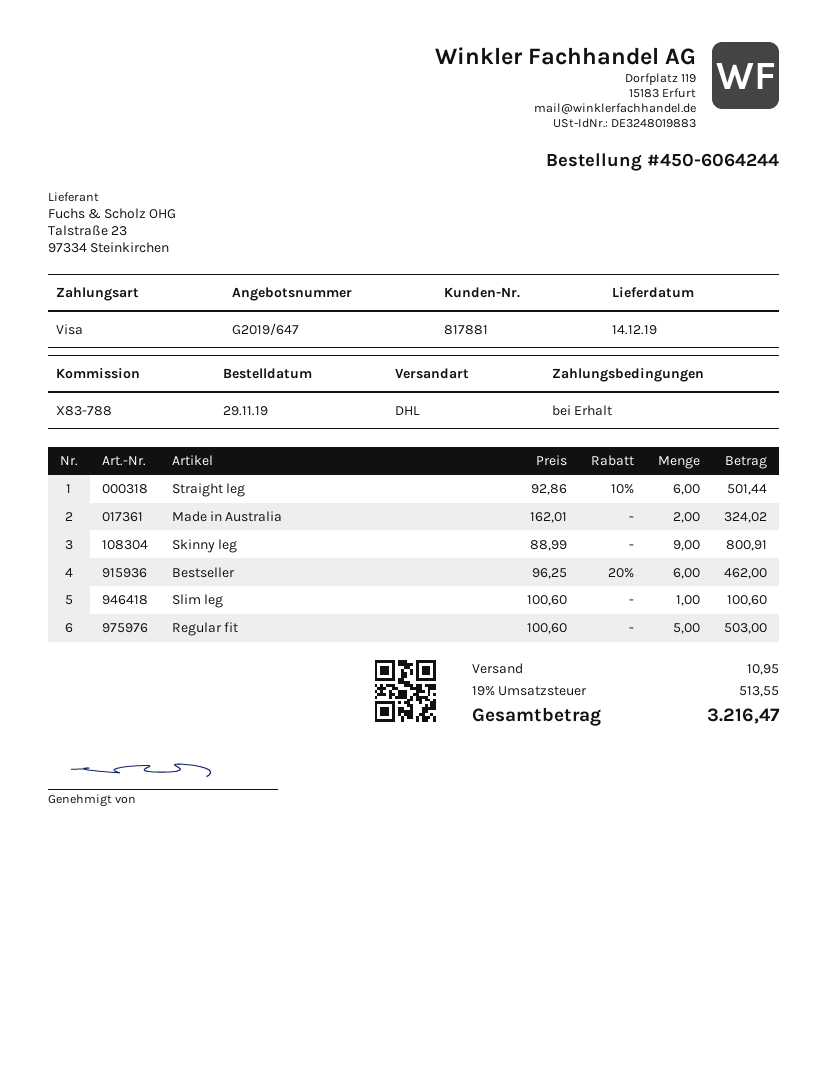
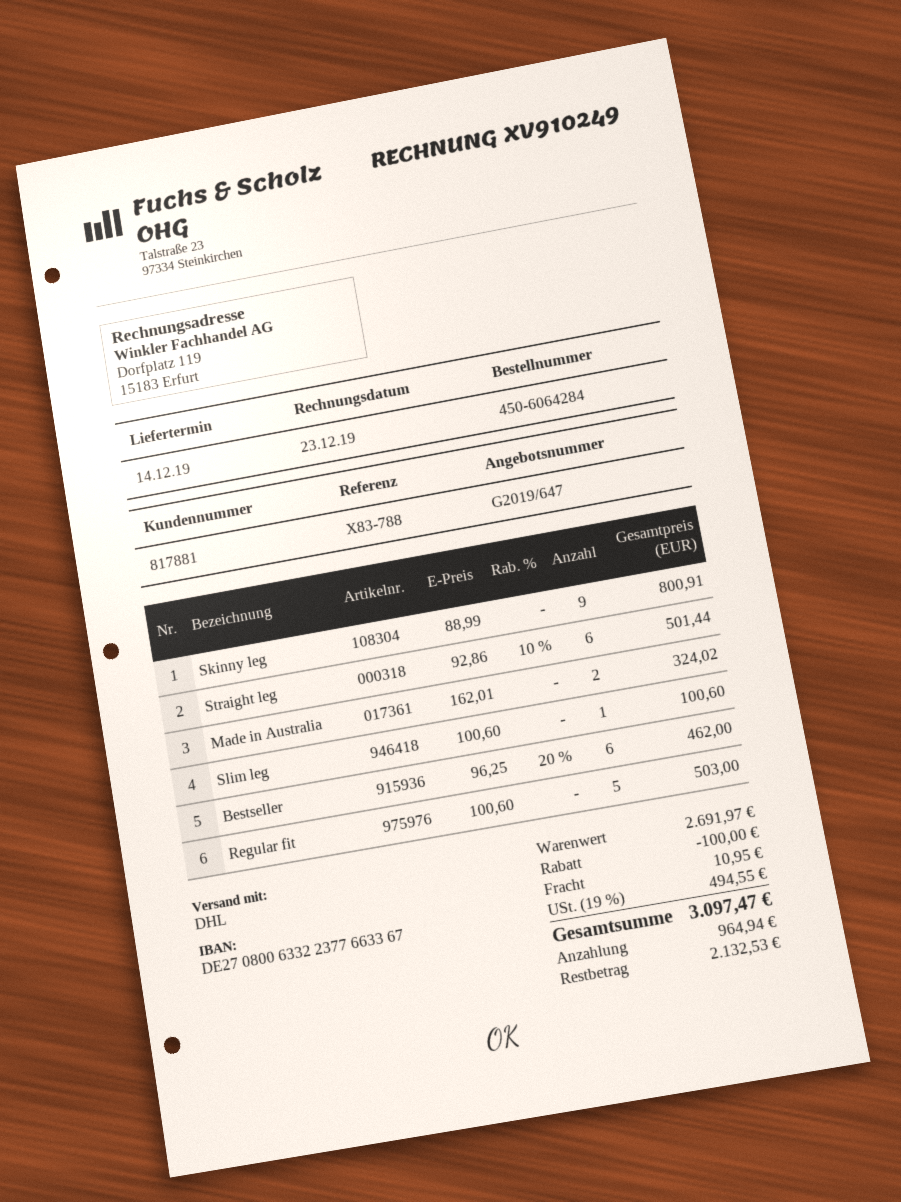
order number: 450-6064244 -> 450-6064284
discount: none -> 100.00
tax: 19% = 513.55 -> 19% = 494.55
total: 3216.47 -> 3097.47

